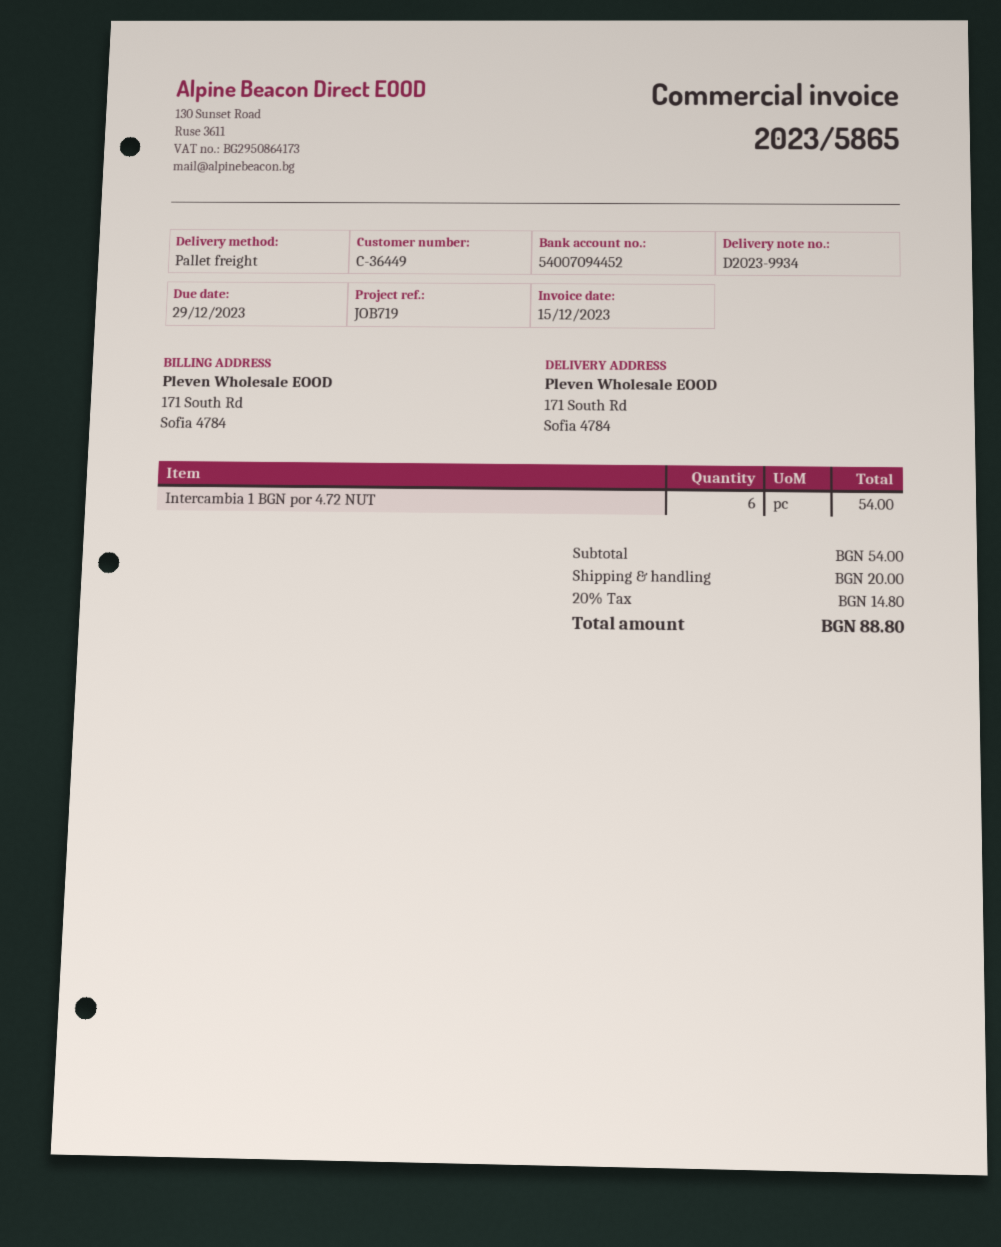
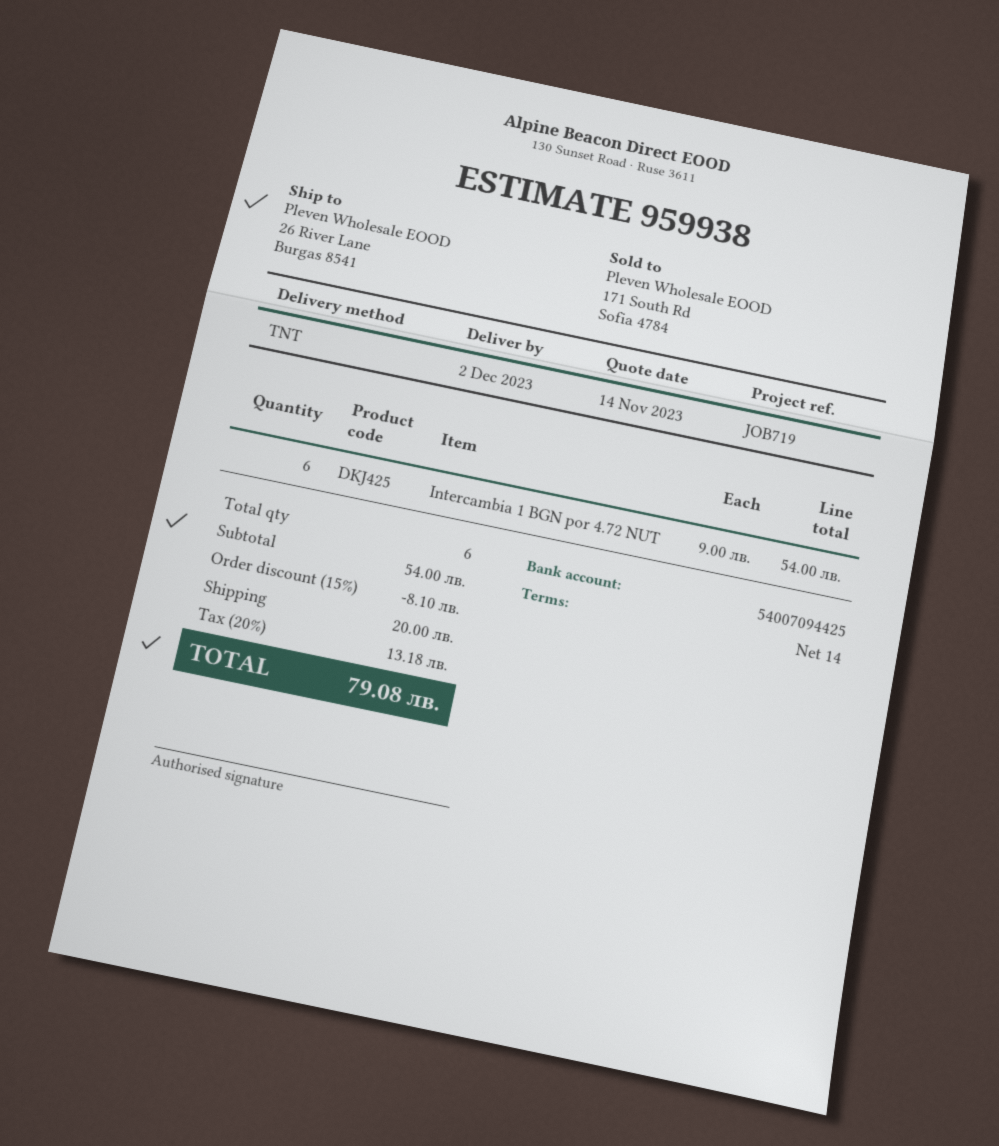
bank account: 54007094452 -> 54007094425
shipping method: pallet freight -> TNT
ship to: 171 South Rd, Sofia 4784 -> 26 River Lane, Burgas 8541
discount: none -> 15% = 8.10
tax: 20% = 14.80 -> 20% = 13.18
total: 88.80 -> 79.08

